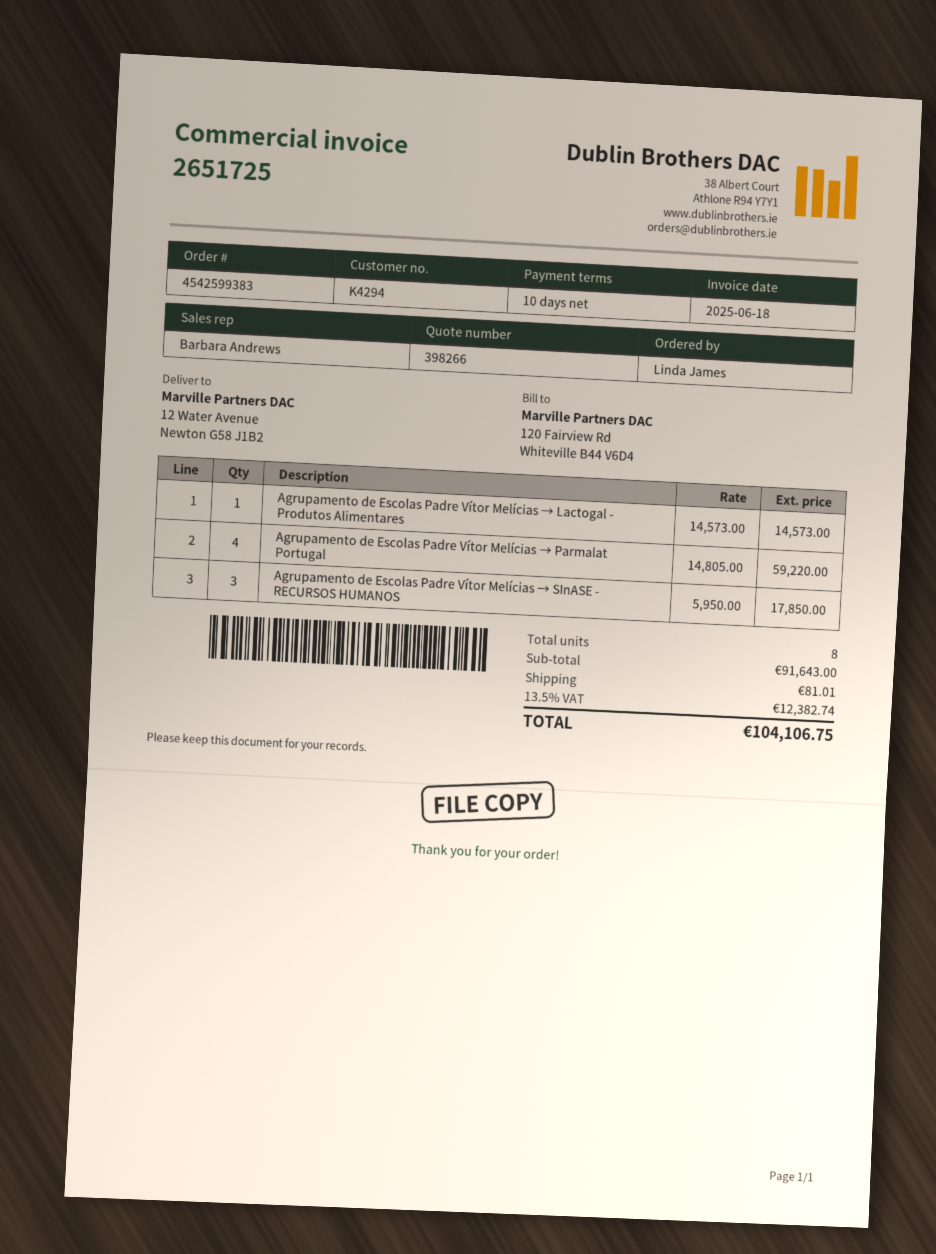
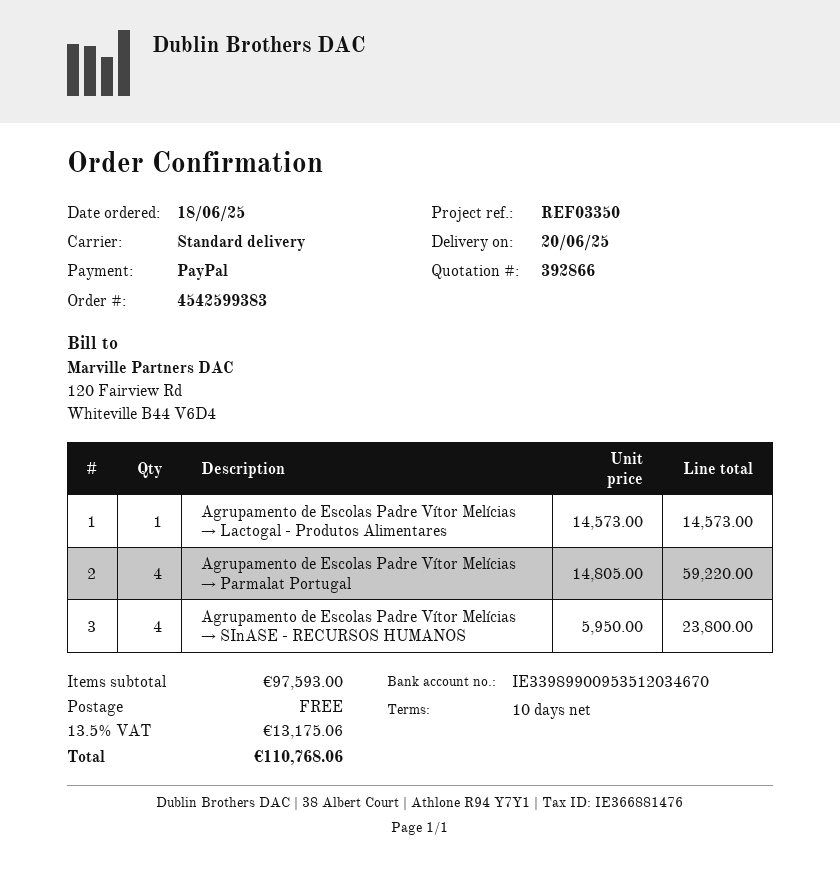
quote number: 398266 -> 392866
Agrupamento de Escolas Padre Vítor Melícias → SInASE - RECURSOS HUMANOS: 3 x 5950.00 = 17850.00 -> 4 x 5950.00 = 23800.00
subtotal: 91643.00 -> 97593.00
shipping: 81.01 -> 0.00
tax: 13.5% = 12382.74 -> 13.5% = 13175.06
total: 104106.75 -> 110768.06

